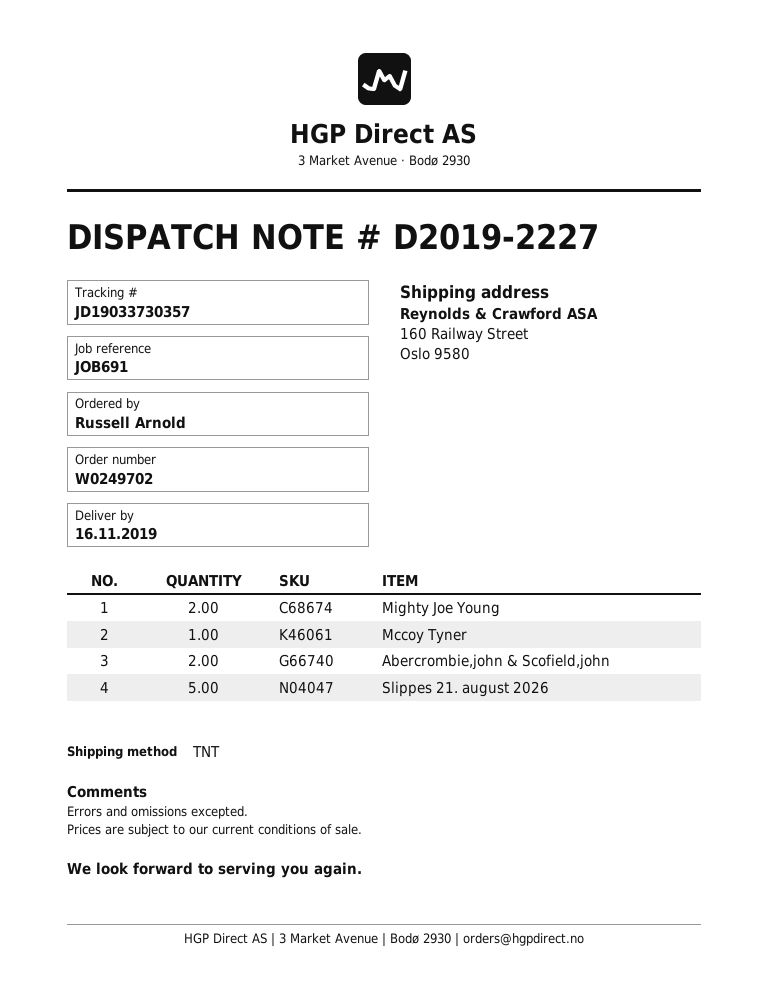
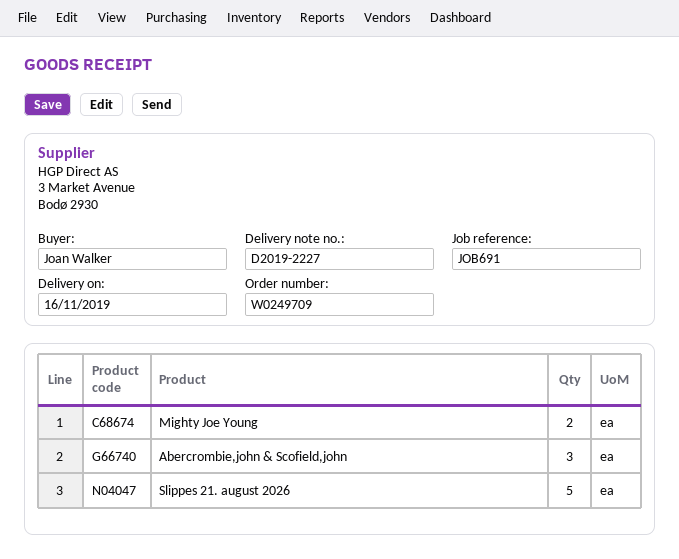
order number: W0249702 -> W0249709
ordered by: Russell Arnold -> Joan Walker
Mccoy Tyner: 1 -> none
Abercrombie,john & Scofield,john: 2 -> 3

